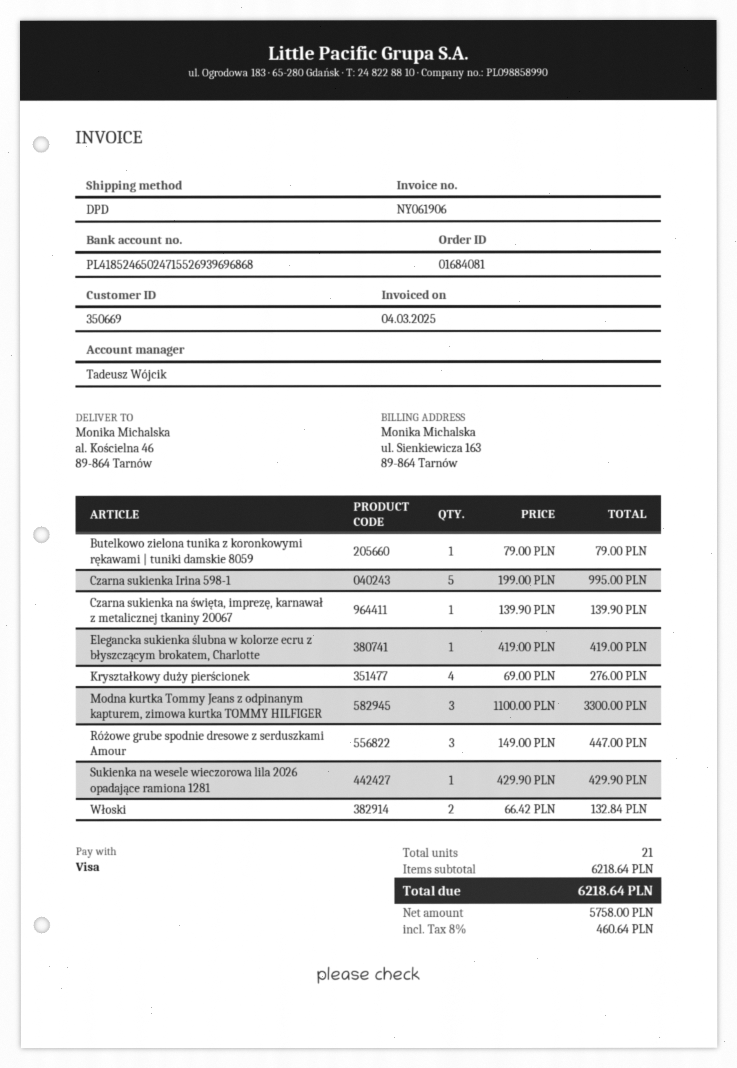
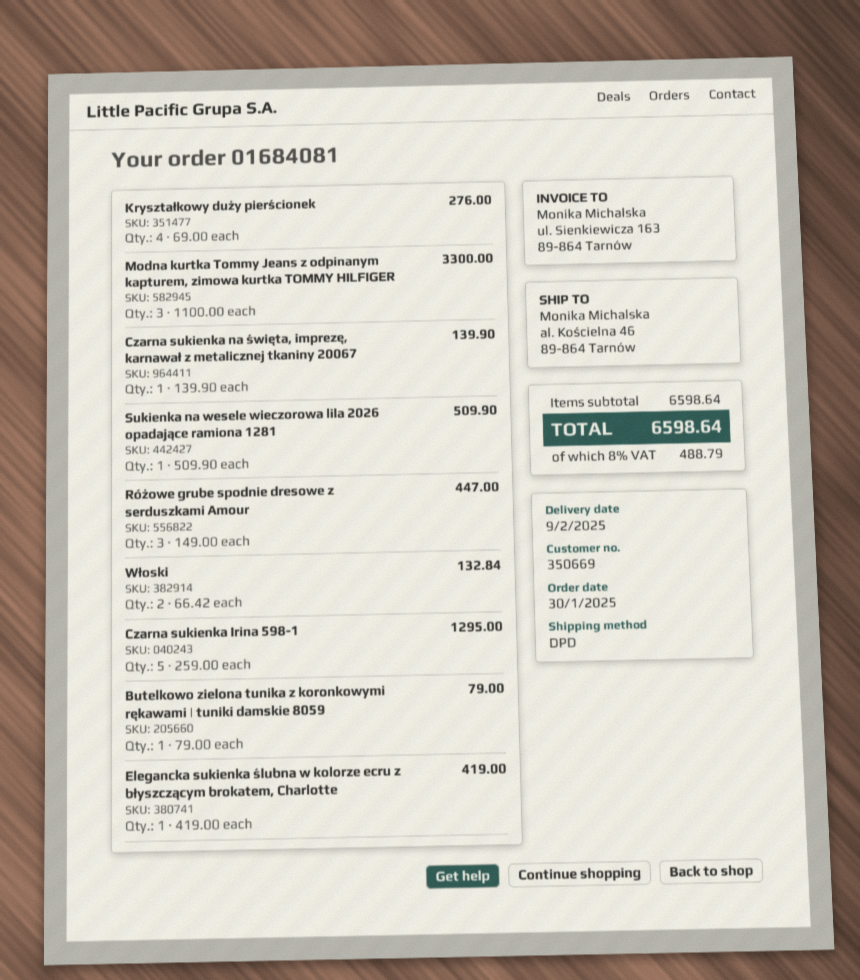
Czarna sukienka Irina 598-1: 5 x 199.00 = 995.00 -> 5 x 259.00 = 1295.00
Sukienka na wesele wieczorowa lila 2026 opadające ramiona 1281: 1 x 429.90 = 429.90 -> 1 x 509.90 = 509.90
subtotal: 6218.64 -> 6598.64
tax: 8% = 460.64 -> 8% = 488.79
total: 6218.64 -> 6598.64

